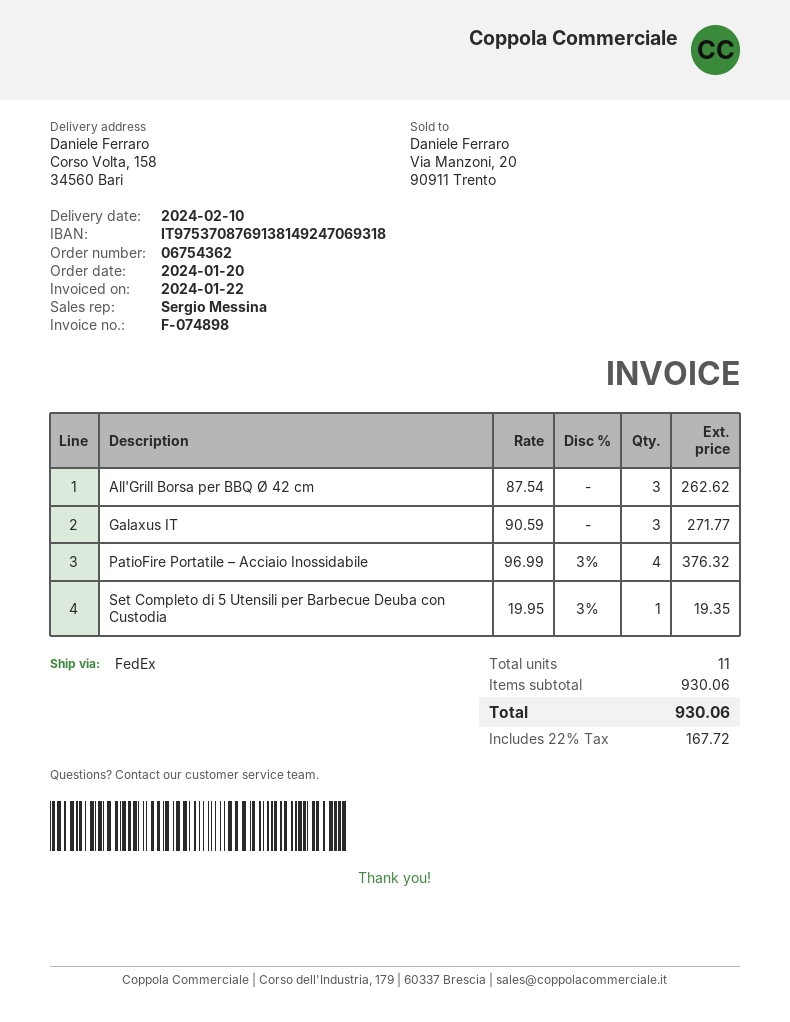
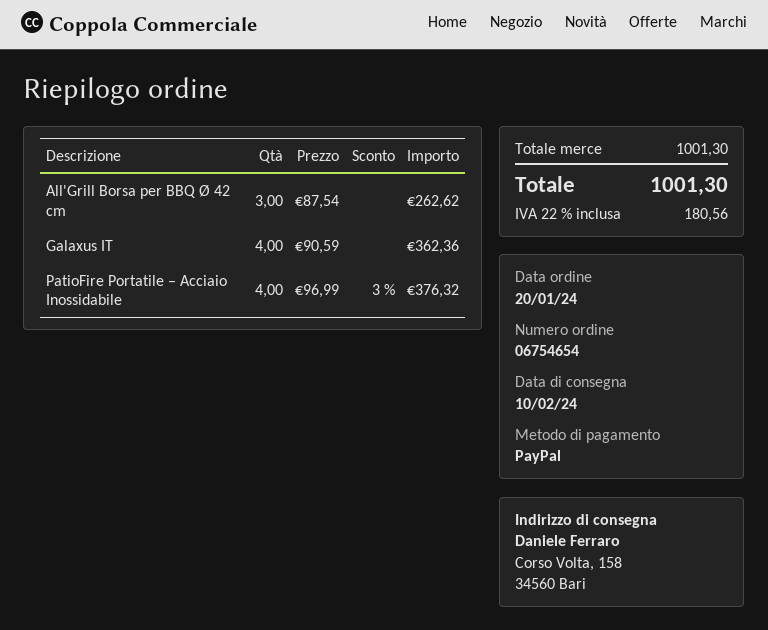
order number: 06754362 -> 06754654
Galaxus IT: 3 x 90.59 = 271.77 -> 4 x 90.59 = 362.36
Set Completo di 5 Utensili per Barbecue Deuba con Custodia: 1 x 19.95 - 3% = 19.35 -> none
subtotal: 930.06 -> 1001.30
tax: 22% = 167.72 -> 22% = 180.56
total: 930.06 -> 1001.30

